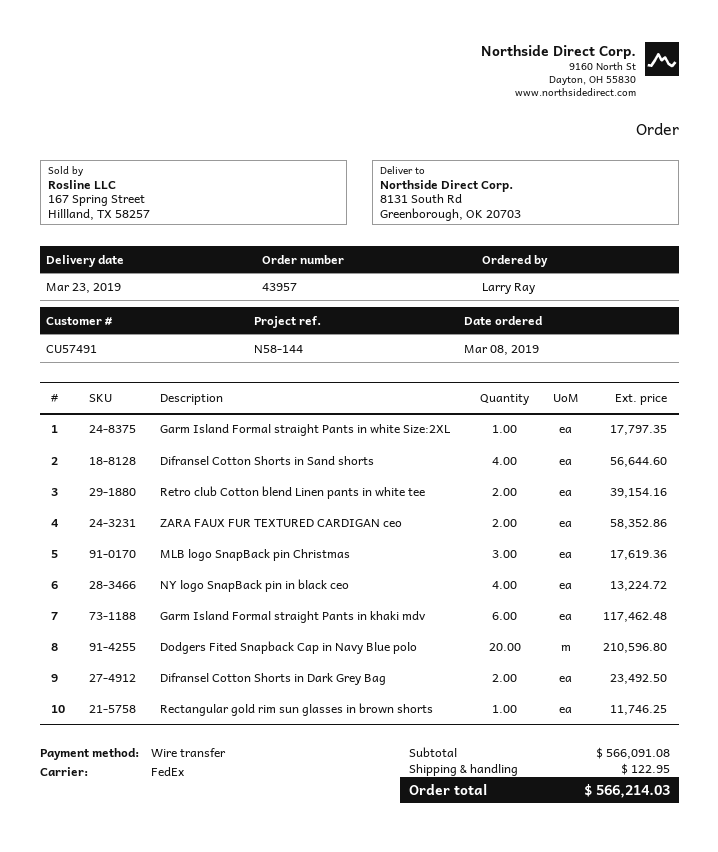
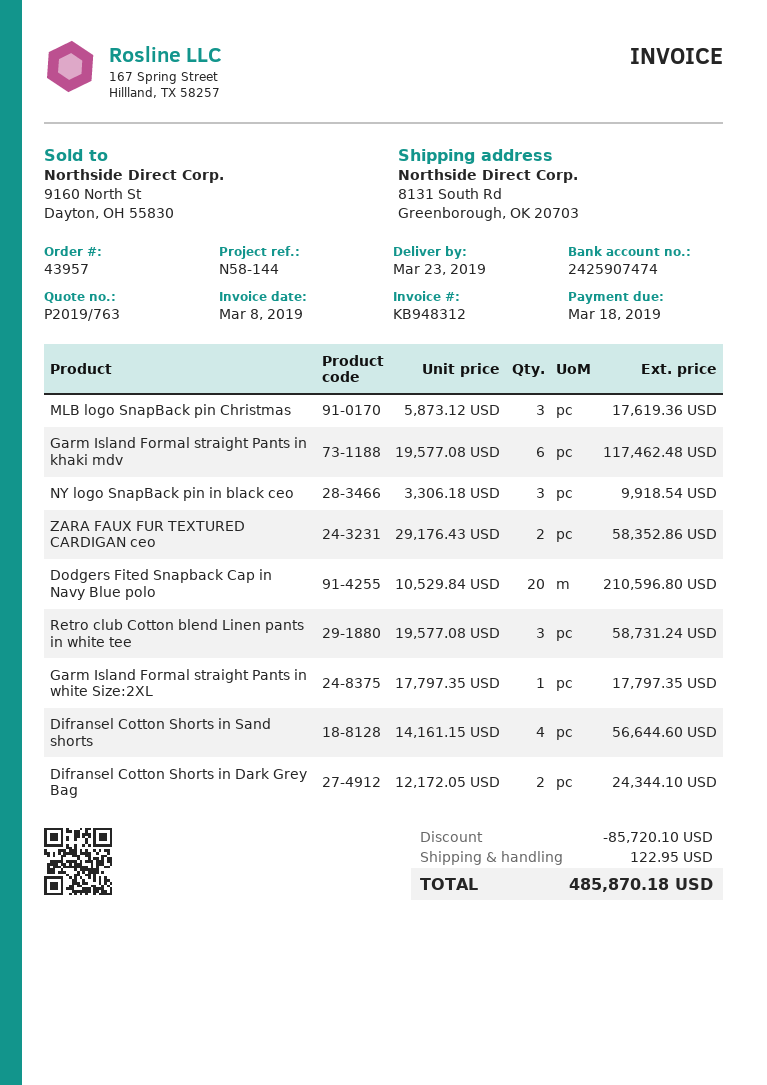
Retro club Cotton blend Linen pants in white tee: 2 for 39154.16 -> 3 for 58731.24
NY logo SnapBack pin in black ceo: 4 for 13224.72 -> 3 for 9918.54
Difransel Cotton Shorts in Dark Grey Bag: 2 for 23492.50 -> 2 for 24344.10
Rectangular gold rim sun glasses in brown shorts: 1 for 11746.25 -> none
discount: none -> 85720.10
total: 566214.03 -> 485870.18

